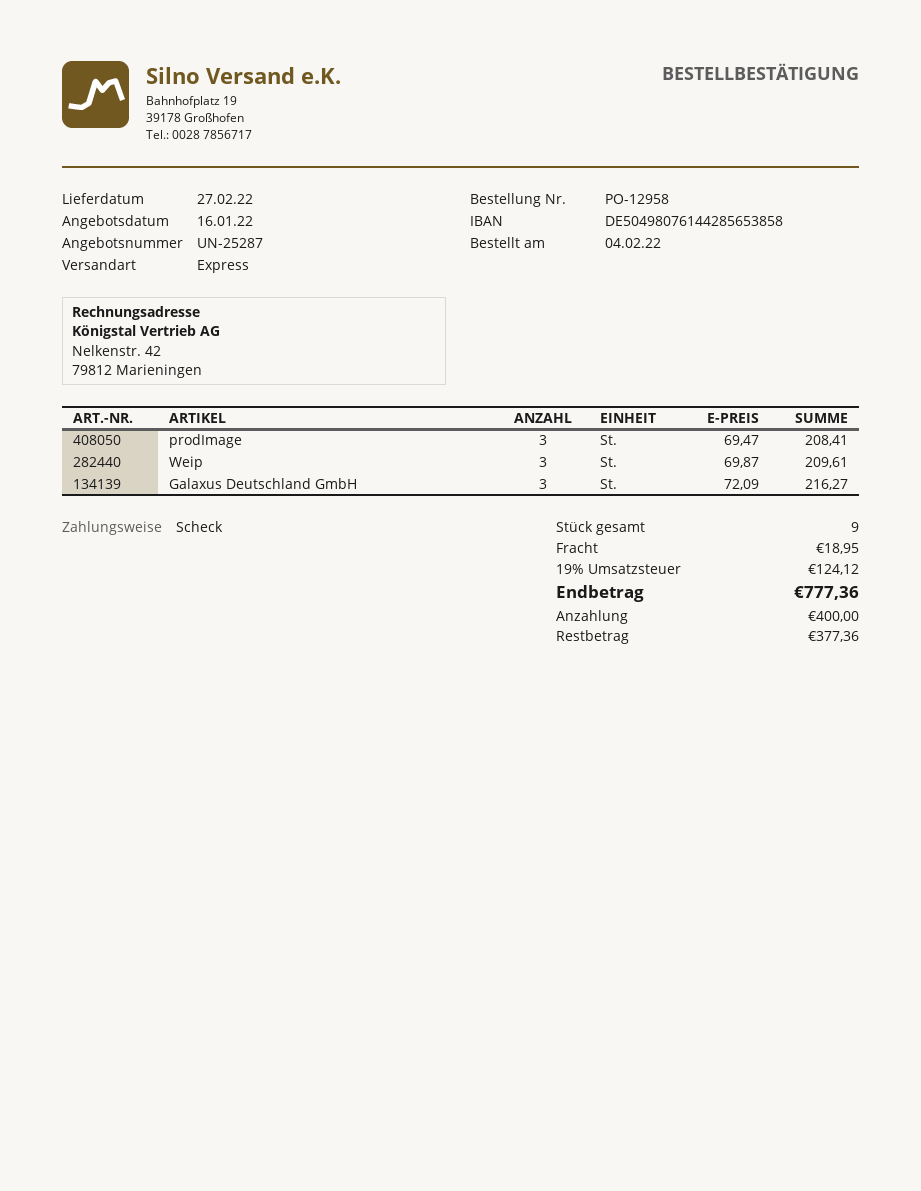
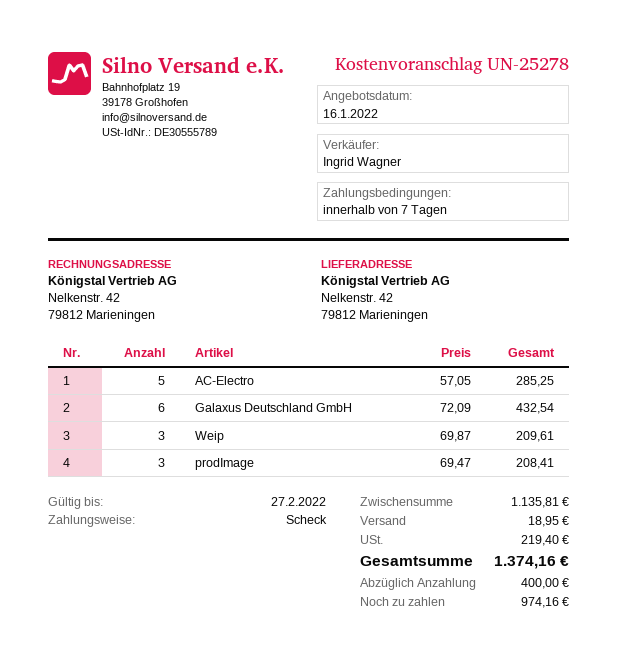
quote number: UN-25287 -> UN-25278
Galaxus Deutschland GmbH: 3 x 72.09 = 216.27 -> 6 x 72.09 = 432.54
AC-Electro: none -> 5 x 57.05 = 285.25
tax: 124.12 -> 219.40
total: 777.36 -> 1374.16
balance: 377.36 -> 974.16

